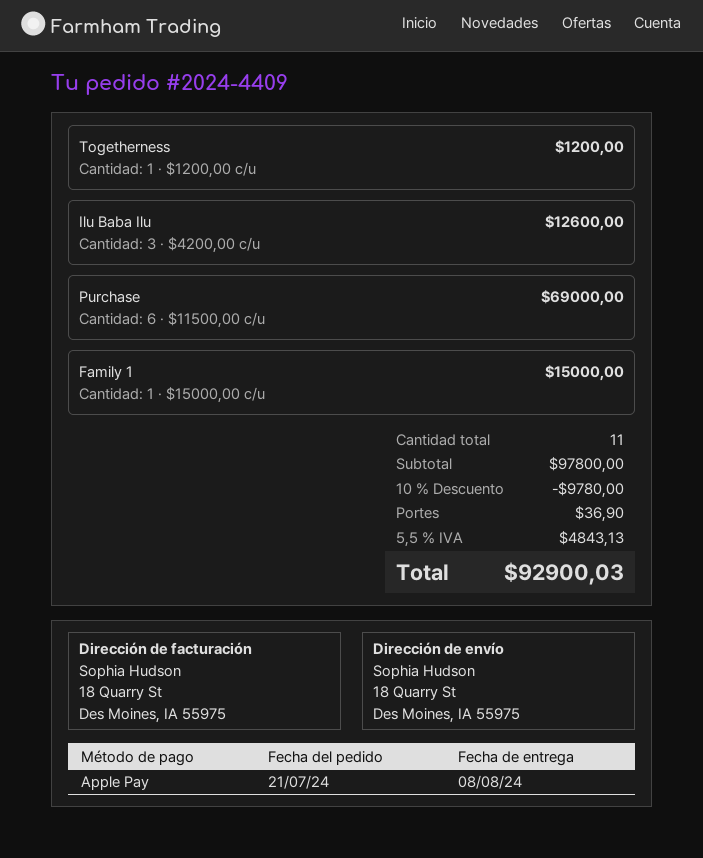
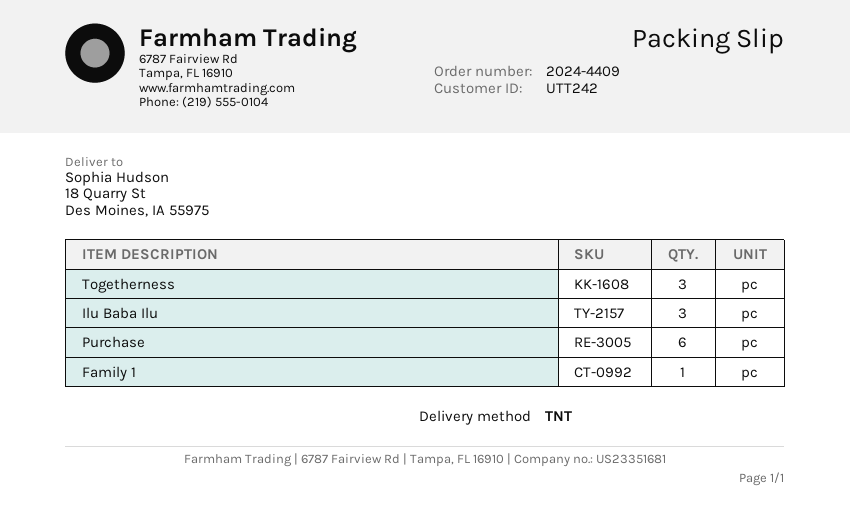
Togetherness: 1 -> 3

